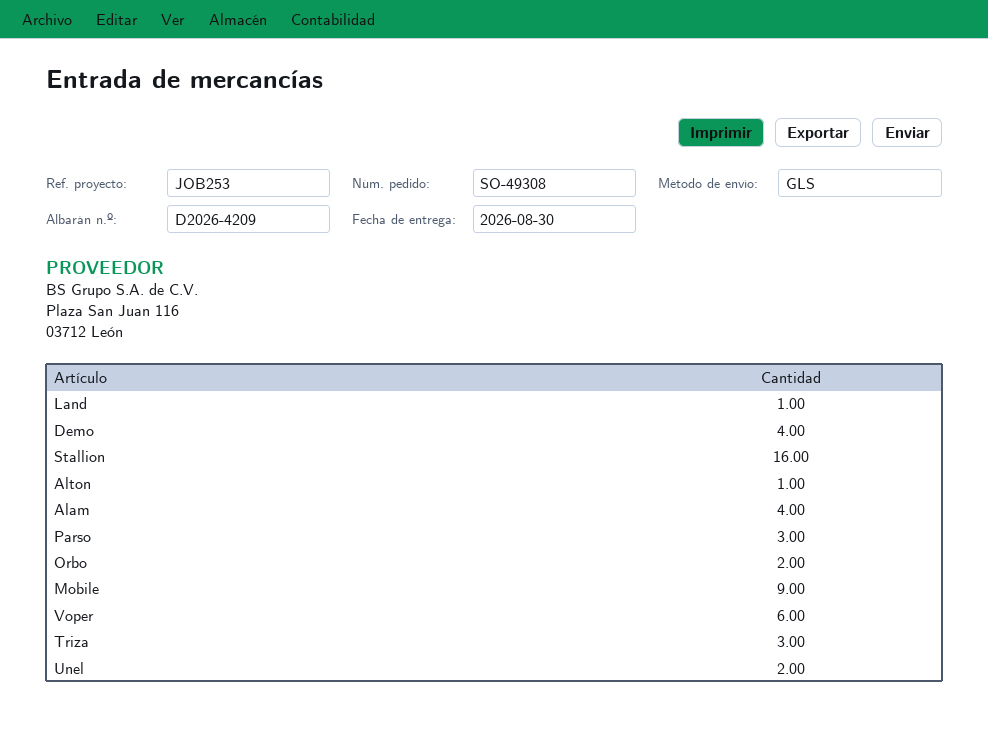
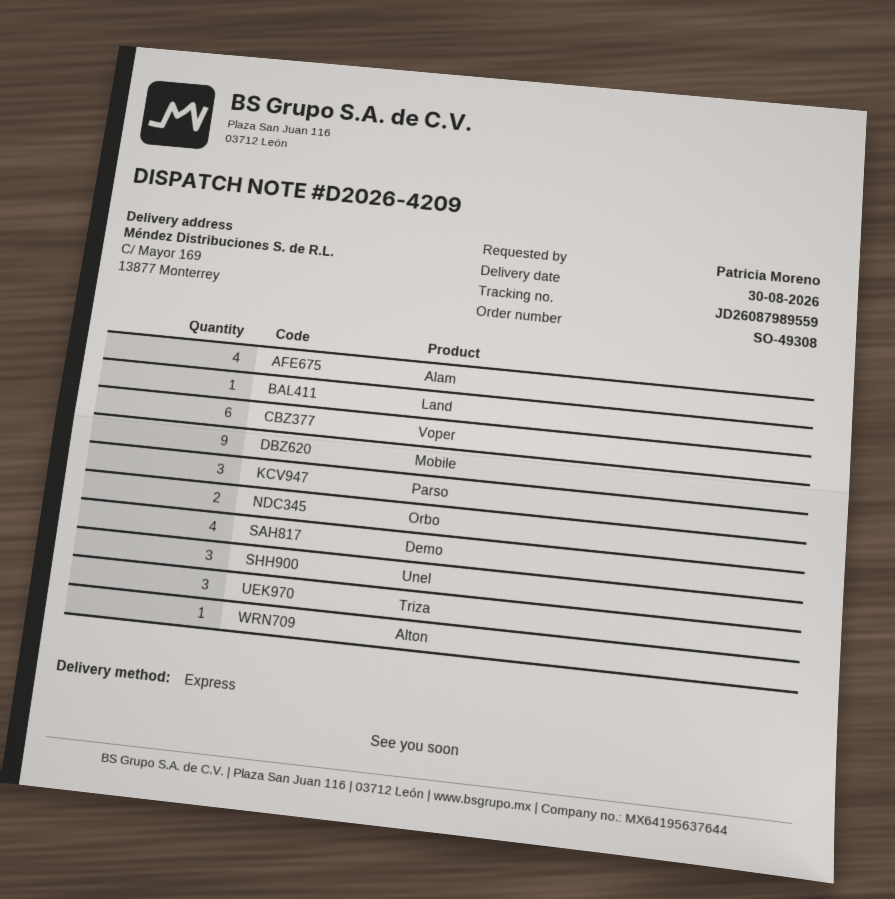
shipping method: GLS -> express
Stallion: 16 -> none
Unel: 2 -> 3

